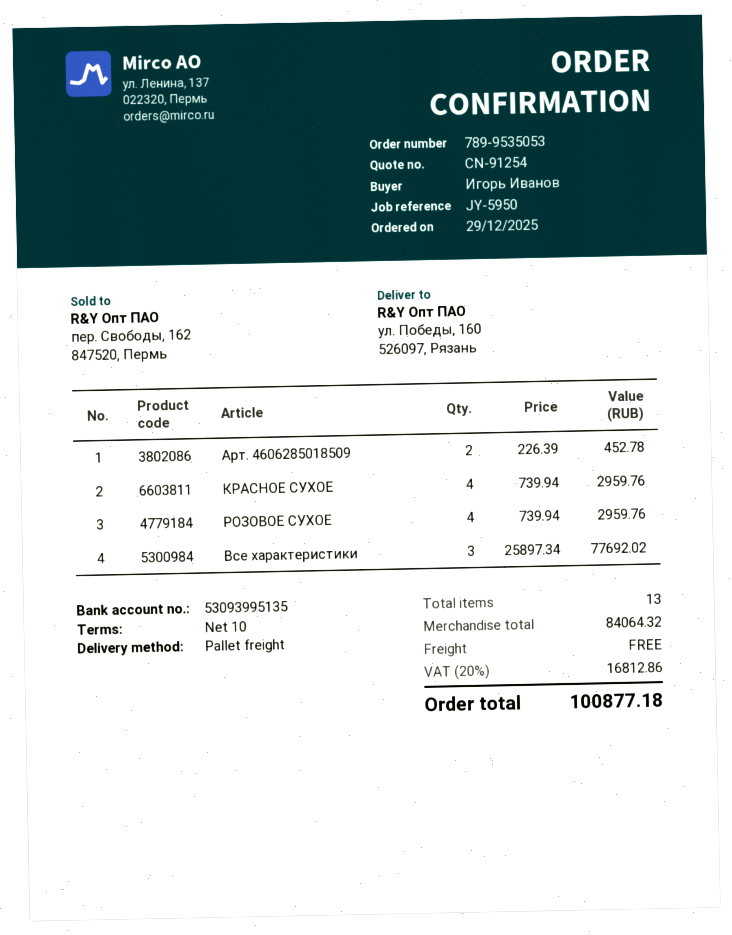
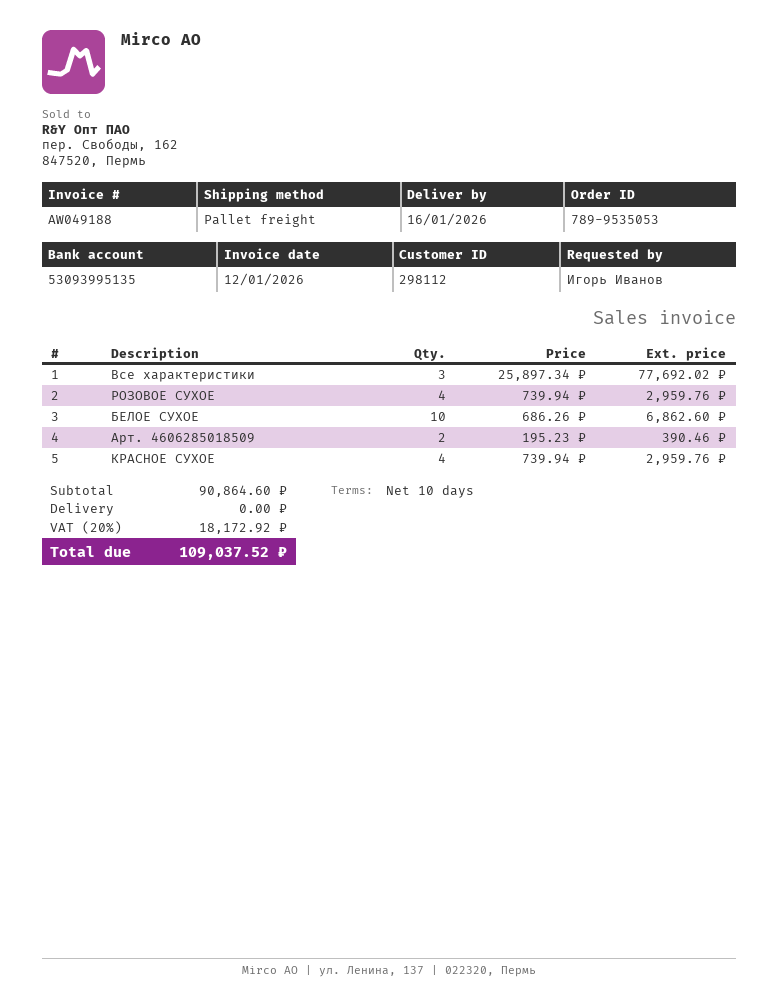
Арт. 4606285018509: 2 x 226.39 = 452.78 -> 2 x 195.23 = 390.46
БЕЛОЕ СУХОЕ: none -> 10 x 686.26 = 6862.60
subtotal: 84064.32 -> 90864.60
tax: 20% = 16812.86 -> 20% = 18172.92
total: 100877.18 -> 109037.52

